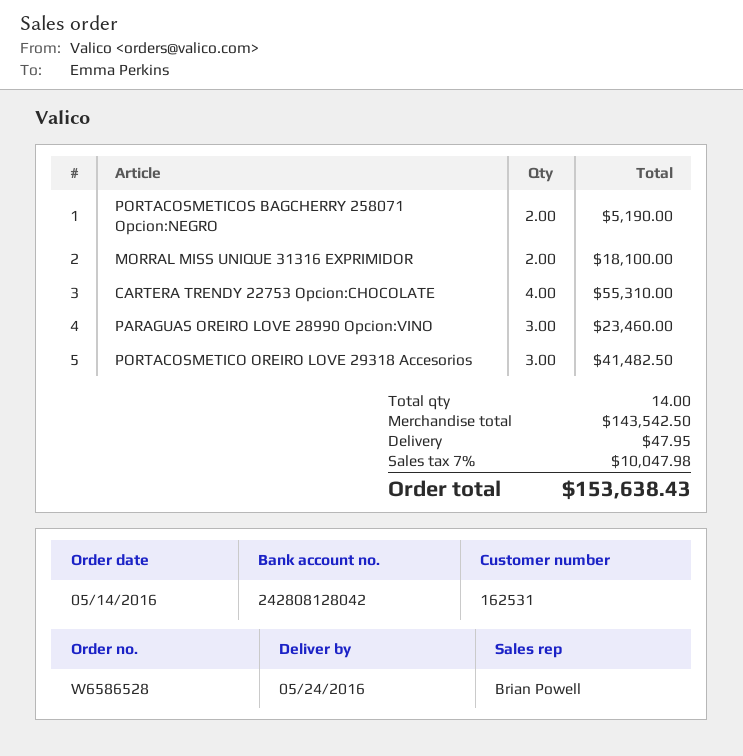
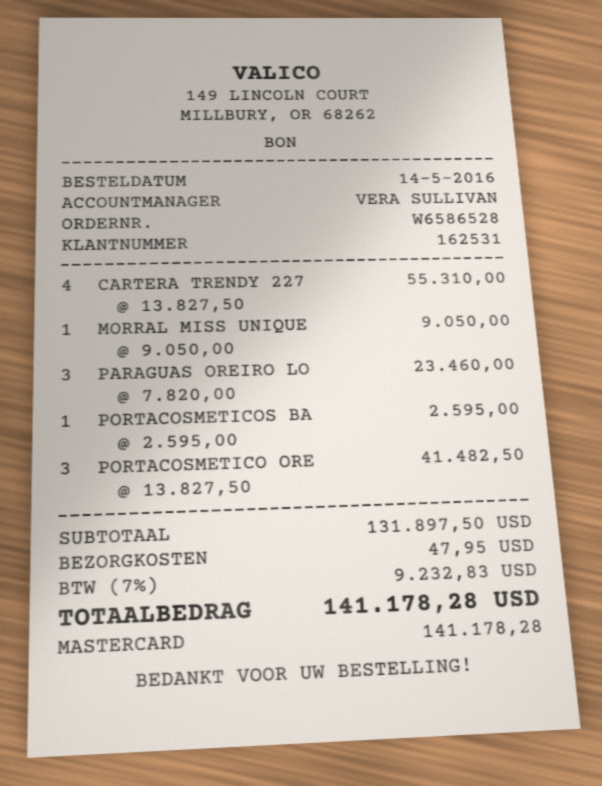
sales rep: Brian Powell -> VERA SULLIVAN
PORTACOSMETICOS BAGCHERRY 258071 Opcion:NEGRO: 2 for 5190.00 -> 1 for 2595.00
MORRAL MISS UNIQUE 31316 EXPRIMIDOR: 2 for 18100.00 -> 1 for 9050.00
subtotal: 143542.50 -> 131897.50
tax: 7% = 10047.98 -> 7% = 9232.83
total: 153638.43 -> 141178.28

